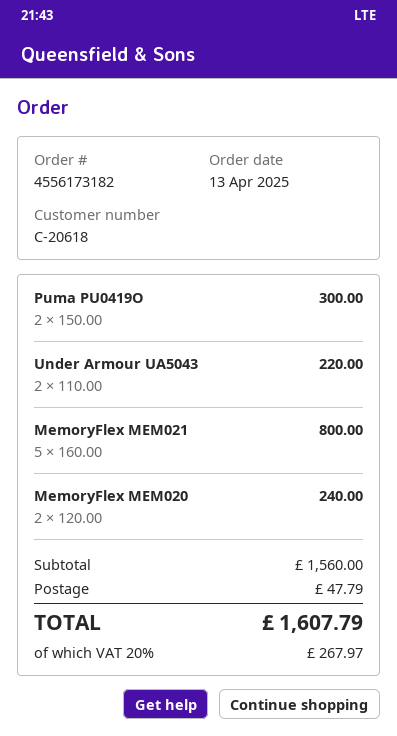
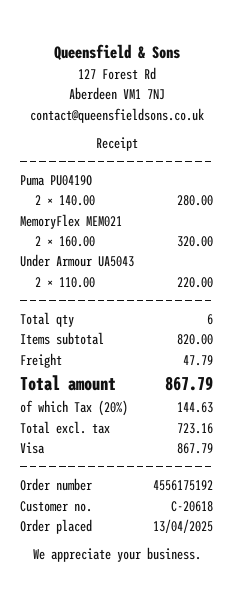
order number: 4556173182 -> 4556175192
Puma PU0419O: 2 x 150.00 = 300.00 -> 2 x 140.00 = 280.00
MemoryFlex MEM021: 5 x 160.00 = 800.00 -> 2 x 160.00 = 320.00
MemoryFlex MEM020: 2 x 120.00 = 240.00 -> none
subtotal: 1560.00 -> 820.00
tax: 20% = 267.97 -> 20% = 144.63
total: 1607.79 -> 867.79

